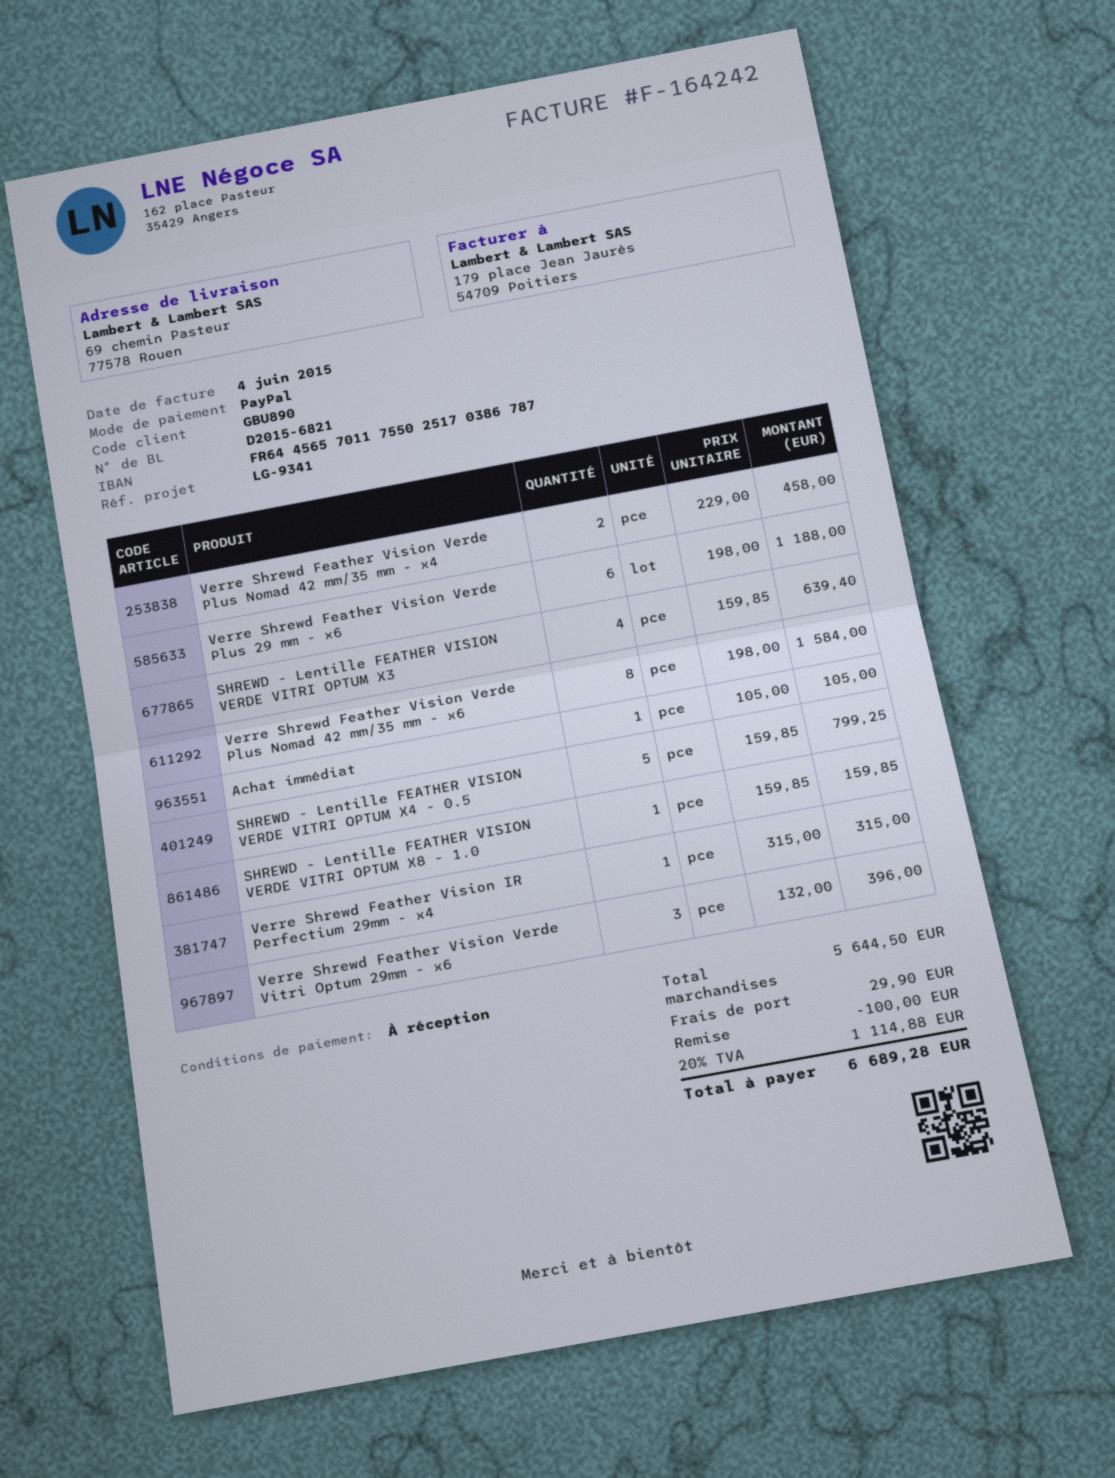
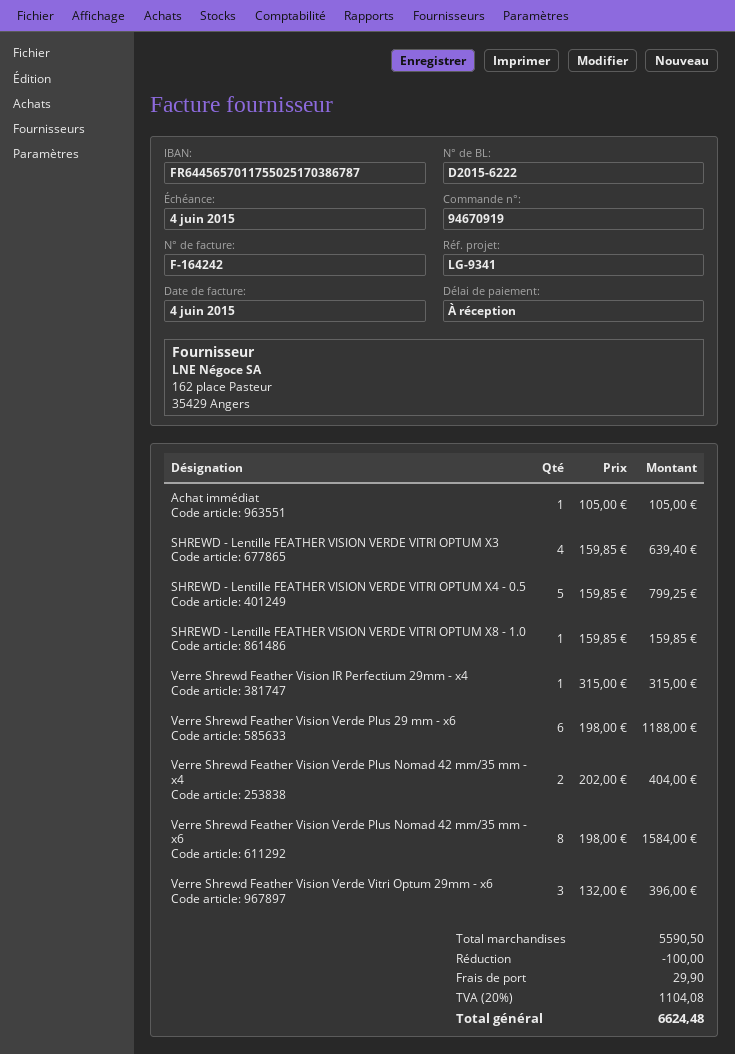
delivery note number: D2015-6821 -> D2015-6222
Verre Shrewd Feather Vision Verde Plus Nomad 42 mm/35 mm - x4: 2 x 229.00 = 458.00 -> 2 x 202.00 = 404.00
subtotal: 5644.50 -> 5590.50
tax: 20% = 1114.88 -> 20% = 1104.08
total: 6689.28 -> 6624.48

